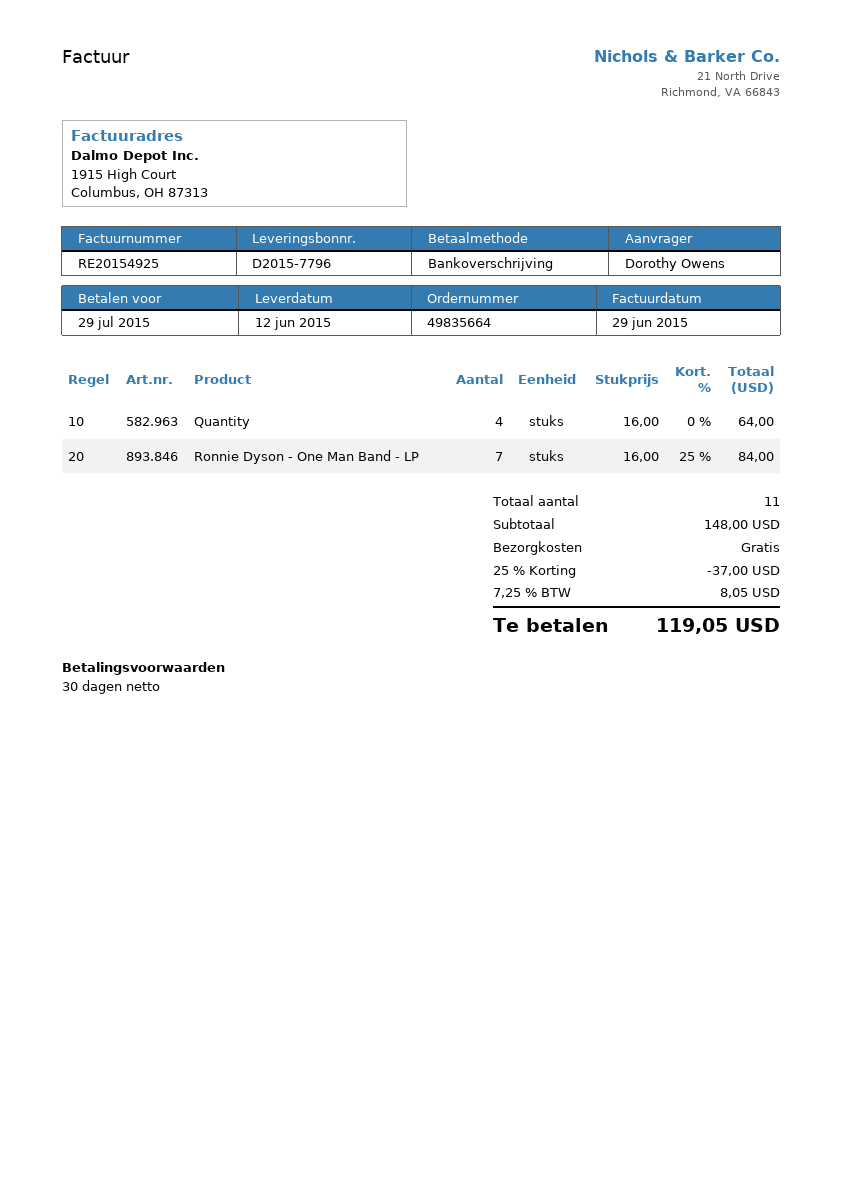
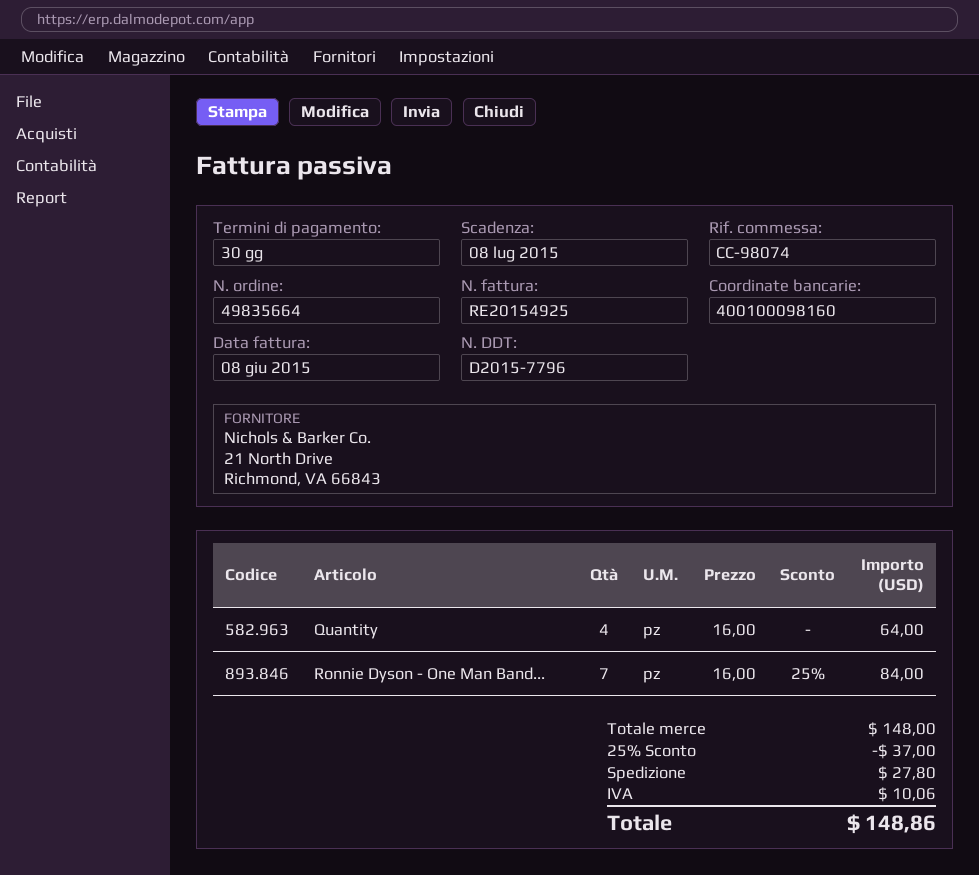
invoice date: 2015-06-29 -> 2015-06-08
due date: 2015-07-29 -> 2015-07-08
shipping: 0.00 -> 27.80
tax: 8.05 -> 10.06
total: 119.05 -> 148.86

